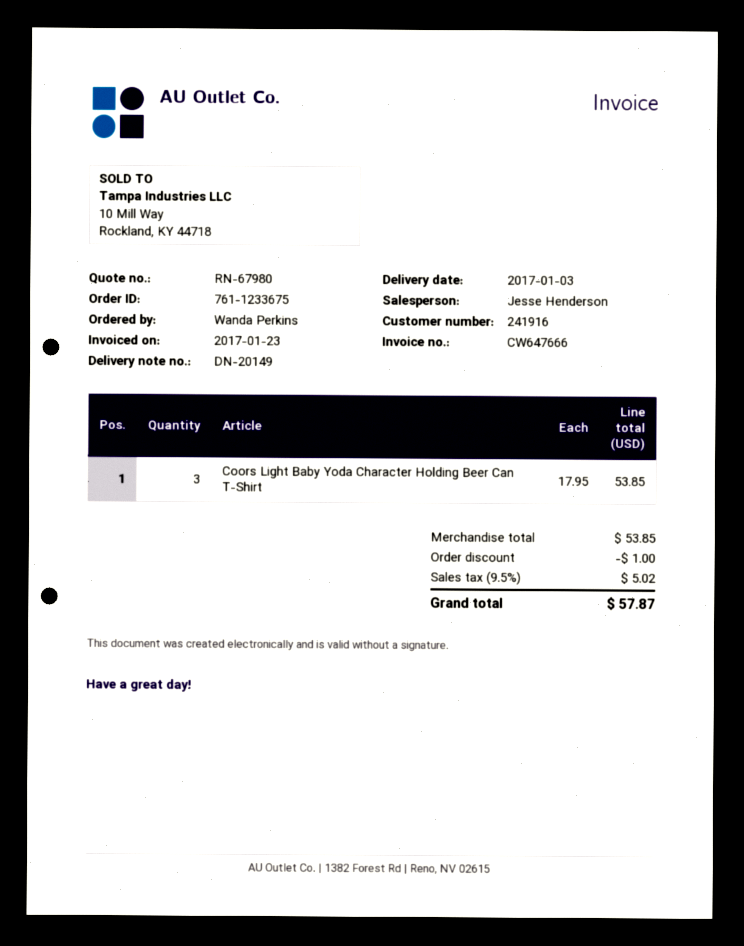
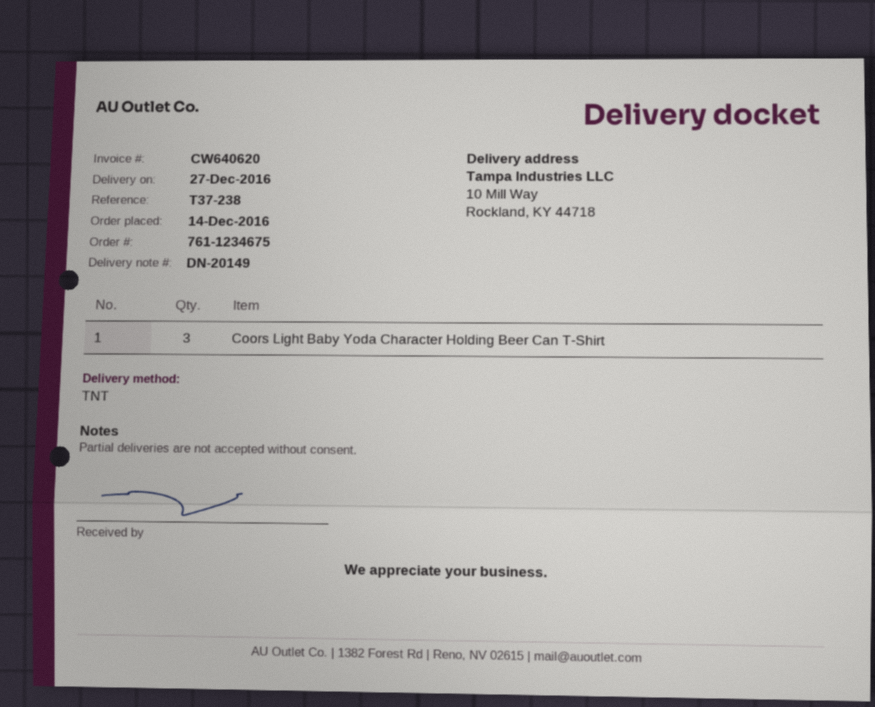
order number: 761-1233675 -> 761-1234675
delivery date: 2017-01-03 -> 2016-12-27
invoice number: CW647666 -> CW640620

